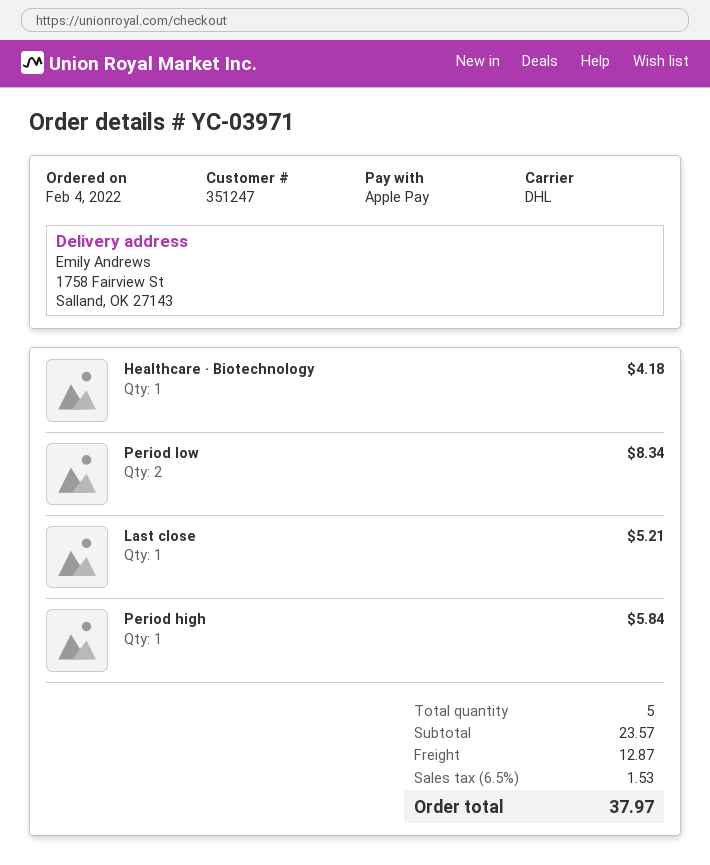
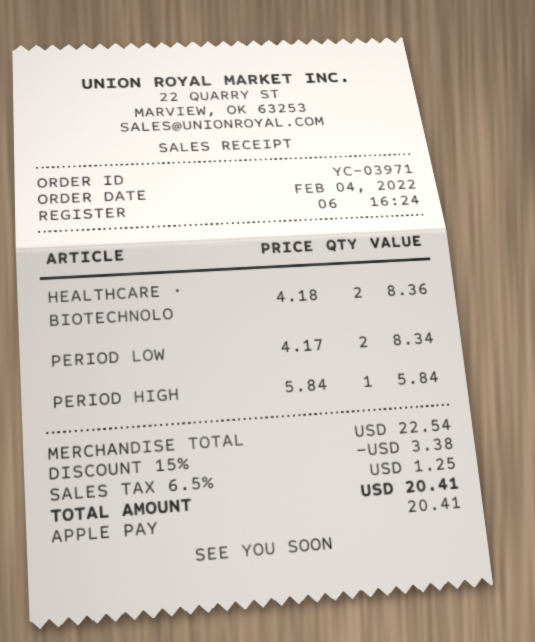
Healthcare · Biotechnology: 1 for 4.18 -> 2 for 8.36
Last close: 1 for 5.21 -> none
subtotal: 23.57 -> 22.54
discount: none -> 15% = 3.38
shipping: 12.87 -> none
tax: 6.5% = 1.53 -> 6.5% = 1.25
total: 37.97 -> 20.41

